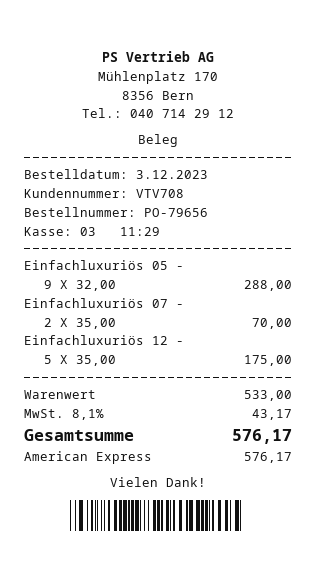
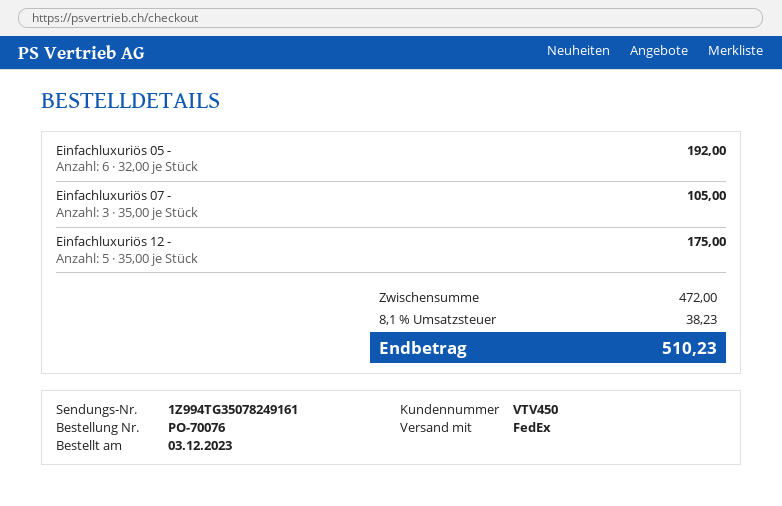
order number: PO-79656 -> PO-70076
customer number: VTV708 -> VTV450
Einfachluxuriös 05 -: 9 x 32.00 = 288.00 -> 6 x 32.00 = 192.00
Einfachluxuriös 07 -: 2 x 35.00 = 70.00 -> 3 x 35.00 = 105.00
subtotal: 533.00 -> 472.00
tax: 8.1% = 43.17 -> 8.1% = 38.23
total: 576.17 -> 510.23

